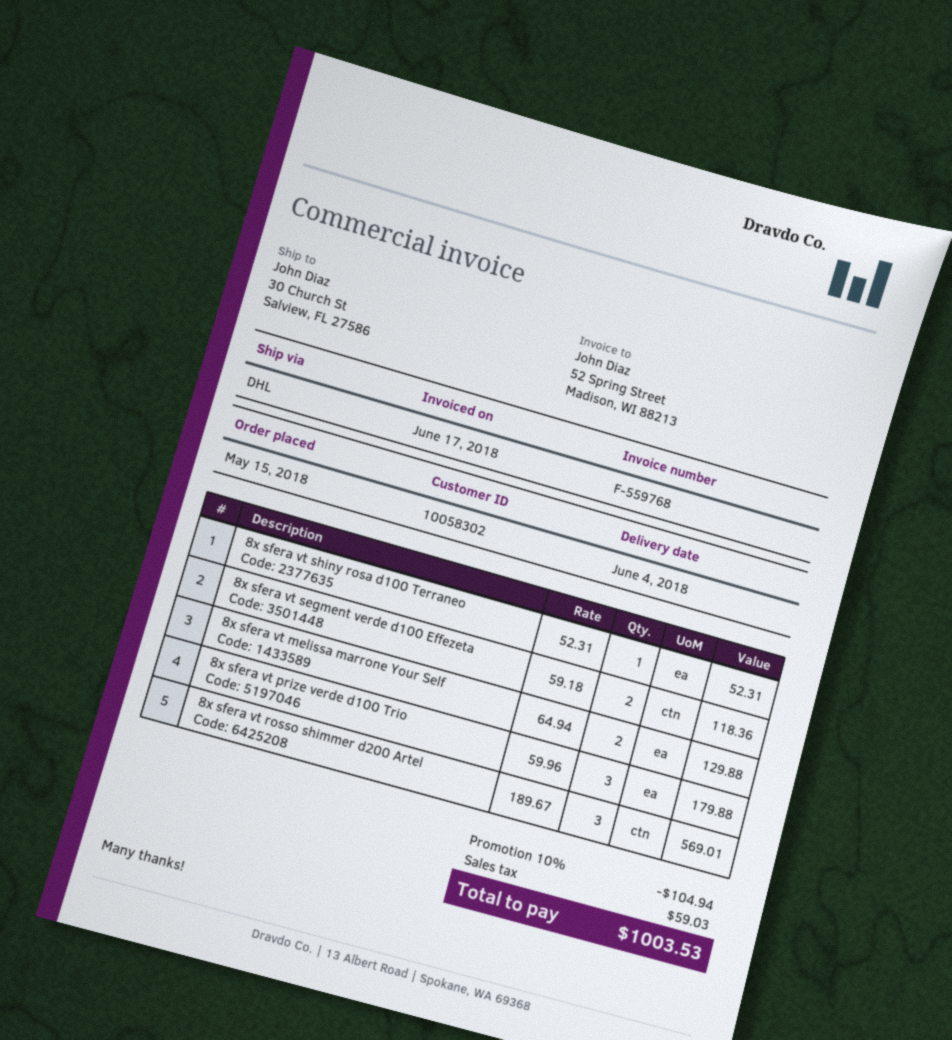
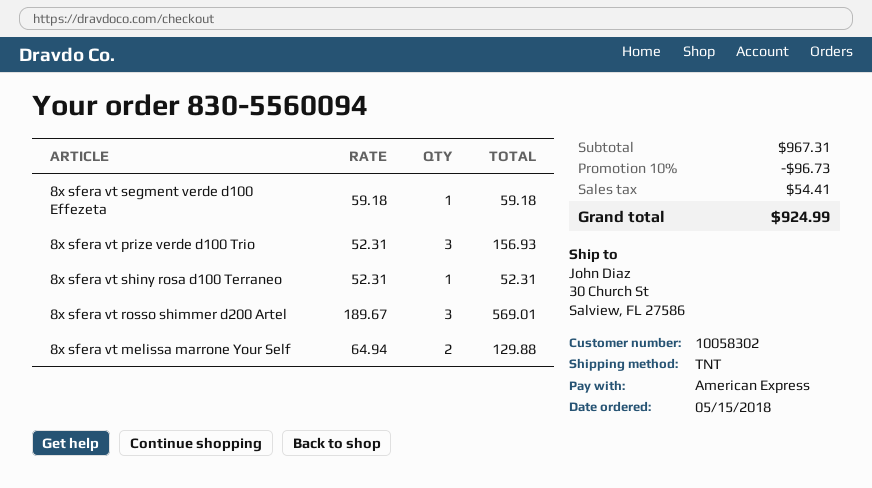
shipping method: DHL -> TNT
8x sfera vt segment verde d100 Effezeta: 2 x 59.18 = 118.36 -> 1 x 59.18 = 59.18
8x sfera vt prize verde d100 Trio: 3 x 59.96 = 179.88 -> 3 x 52.31 = 156.93
discount: 10% = 104.94 -> 10% = 96.73
tax: 59.03 -> 54.41
total: 1003.53 -> 924.99

